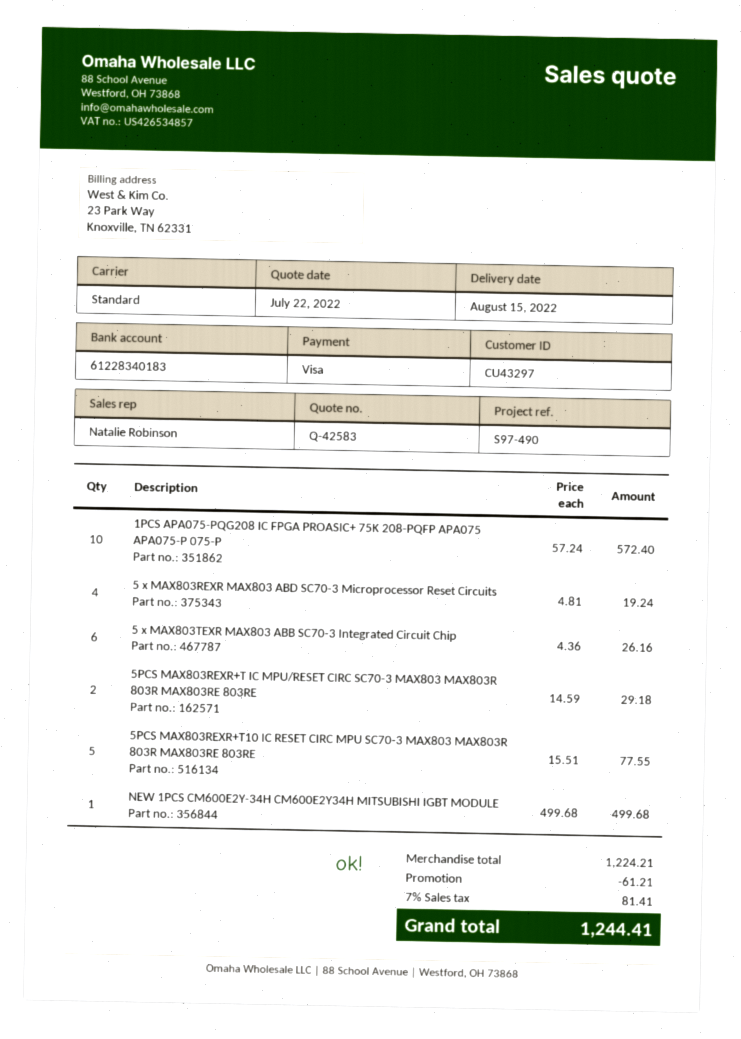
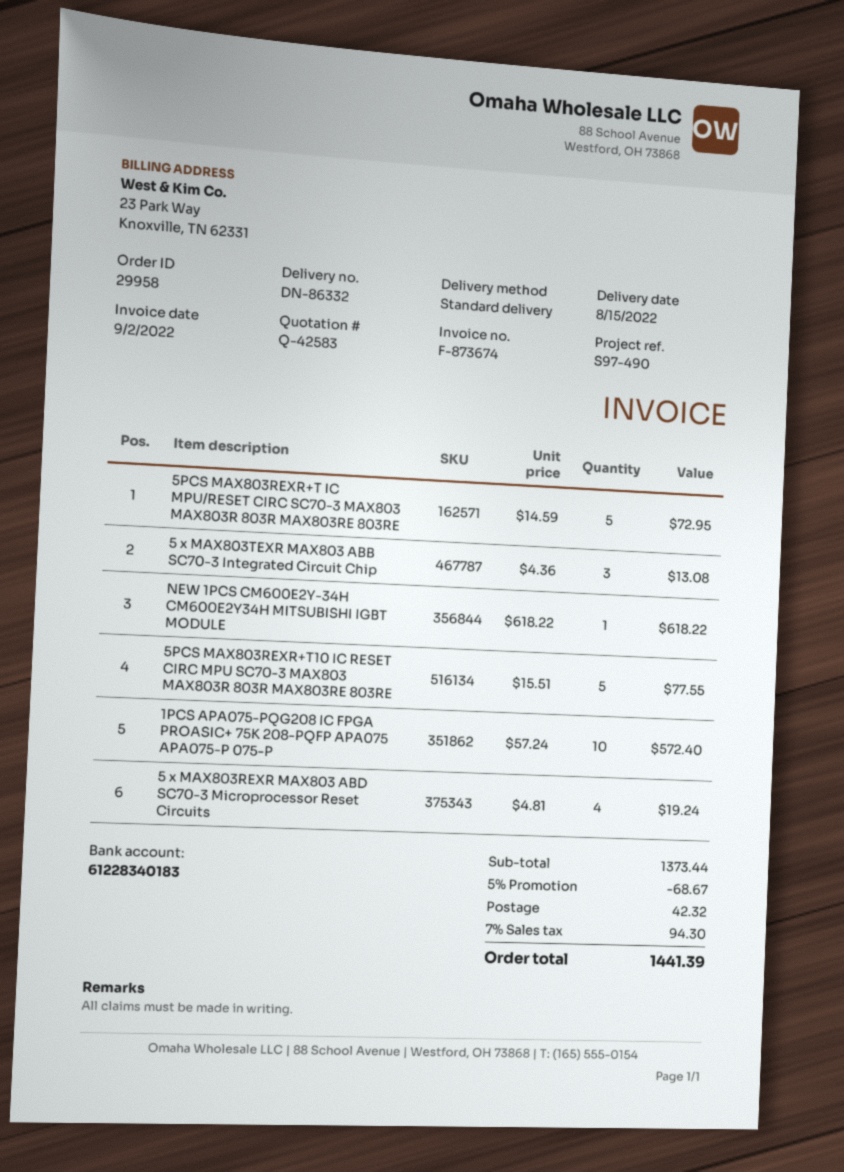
5 x MAX803TEXR MAX803 ABB SC70-3 Integrated Circuit Chip: 6 x 4.36 = 26.16 -> 3 x 4.36 = 13.08
5PCS MAX803REXR+T IC MPU/RESET CIRC SC70-3 MAX803 MAX803R 803R MAX803RE 803RE: 2 x 14.59 = 29.18 -> 5 x 14.59 = 72.95
NEW 1PCS CM600E2Y-34H CM600E2Y34H MITSUBISHI IGBT MODULE: 1 x 499.68 = 499.68 -> 1 x 618.22 = 618.22
subtotal: 1224.21 -> 1373.44
discount: 61.21 -> 68.67
shipping: none -> 42.32
tax: 7% = 81.41 -> 7% = 94.30
total: 1244.41 -> 1441.39

